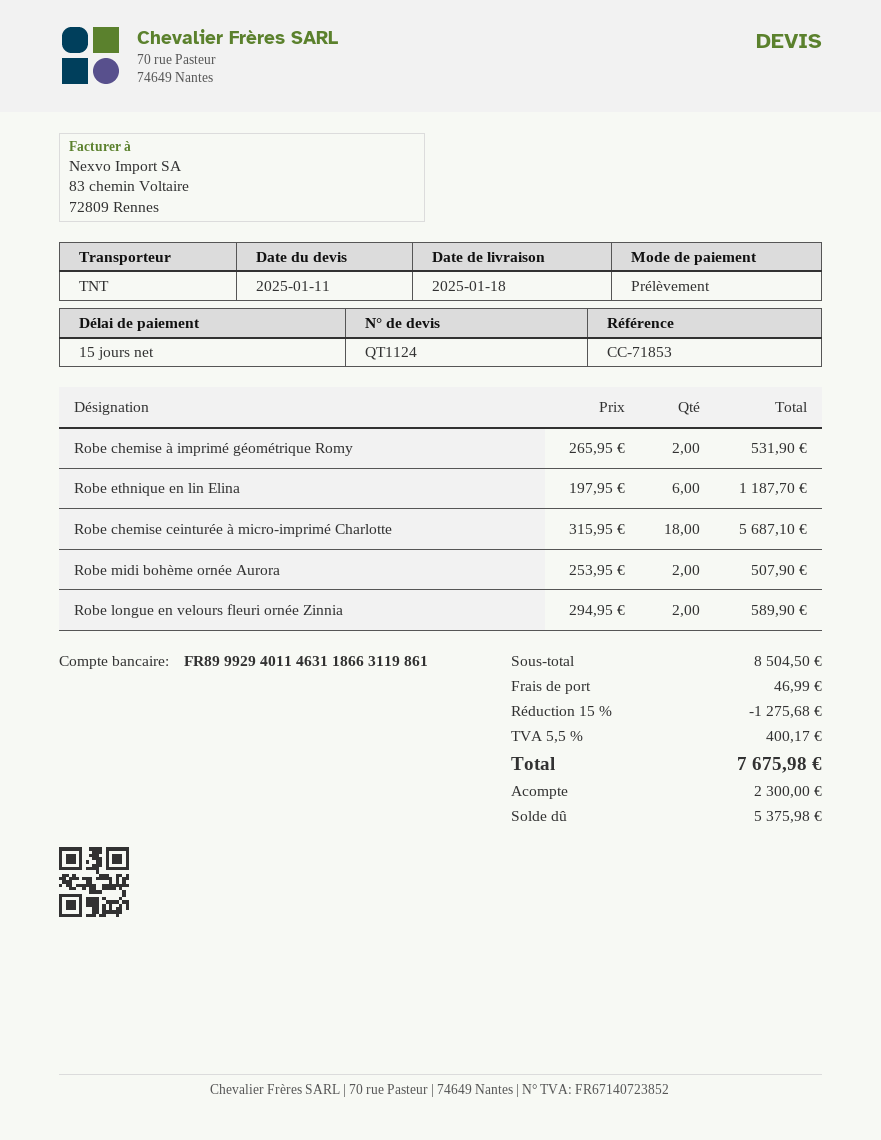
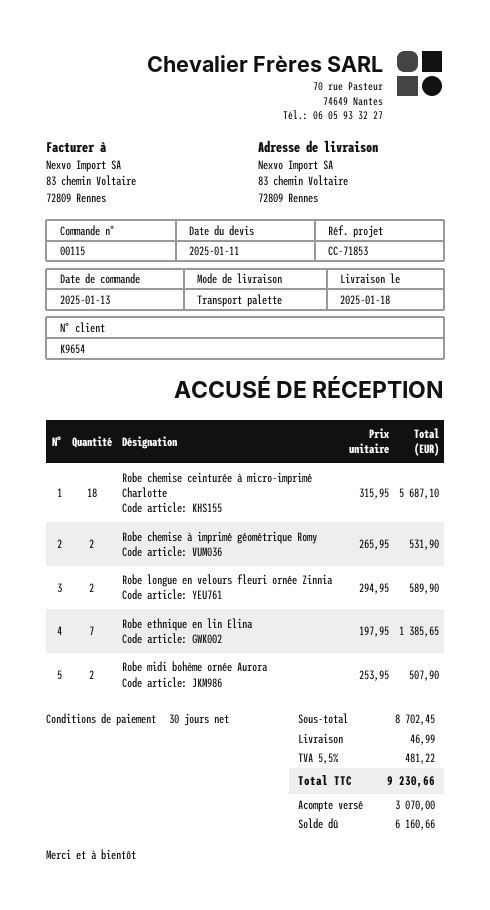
payment terms: 15 days -> 30 days
shipping method: TNT -> pallet freight
Robe ethnique en lin Elina: 6 x 197.95 = 1187.70 -> 7 x 197.95 = 1385.65
subtotal: 8504.50 -> 8702.45
discount: 15% = 1275.68 -> none
tax: 5.5% = 400.17 -> 5.5% = 481.22
total: 7675.98 -> 9230.66
deposit: 2300.00 -> 3070.00
balance: 5375.98 -> 6160.66

